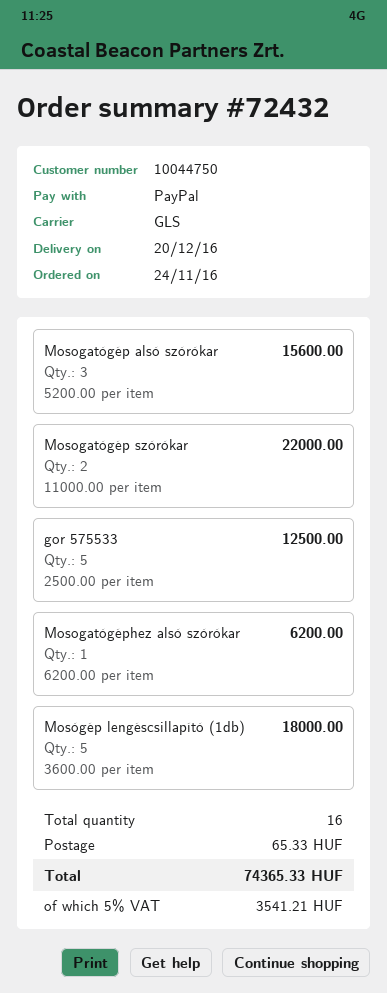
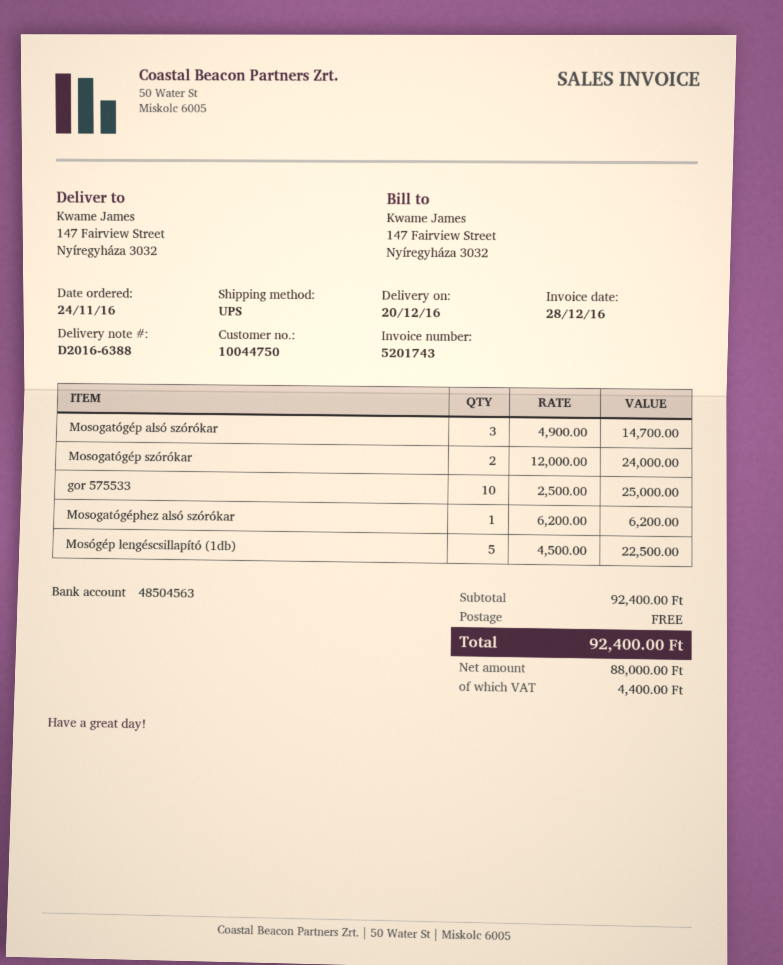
shipping method: GLS -> UPS
Mosogatógép alsó szórókar: 3 x 5200.00 = 15600.00 -> 3 x 4900.00 = 14700.00
Mosogatógép szórókar: 2 x 11000.00 = 22000.00 -> 2 x 12000.00 = 24000.00
gor 575533: 5 x 2500.00 = 12500.00 -> 10 x 2500.00 = 25000.00
Mosógép lengéscsillapító (1db): 5 x 3600.00 = 18000.00 -> 5 x 4500.00 = 22500.00
shipping: 65.33 -> 0.00
tax: 3541.21 -> 4400.00
total: 74365.33 -> 92400.00

